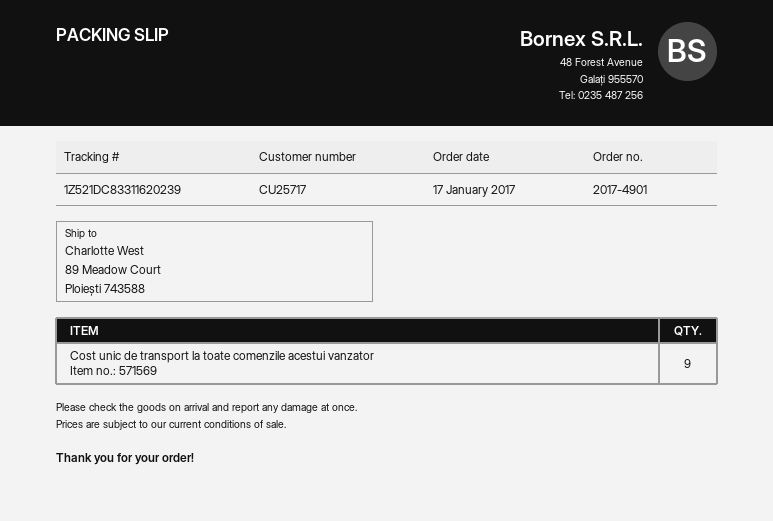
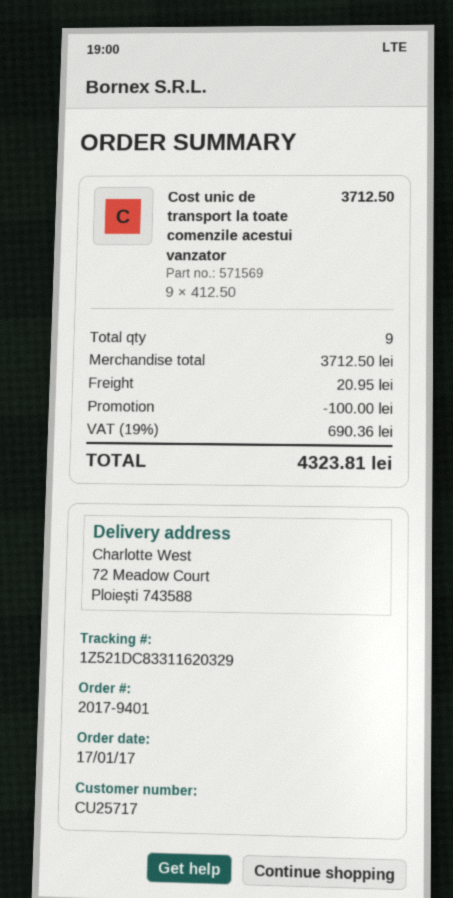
order number: 2017-4901 -> 2017-9401
tracking number: 1Z521DC83311620239 -> 1Z521DC83311620329
ship to: 89 Meadow Court, Ploiești 743588 -> 72 Meadow Court, Ploiești 743588

